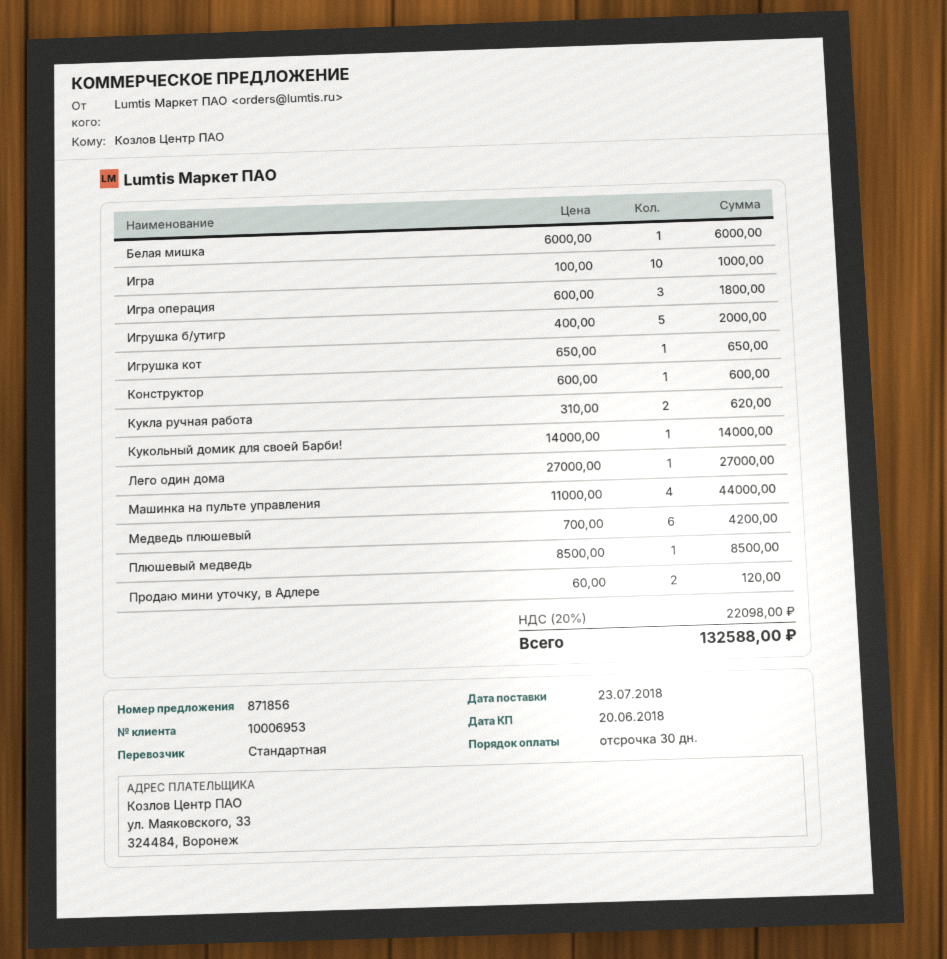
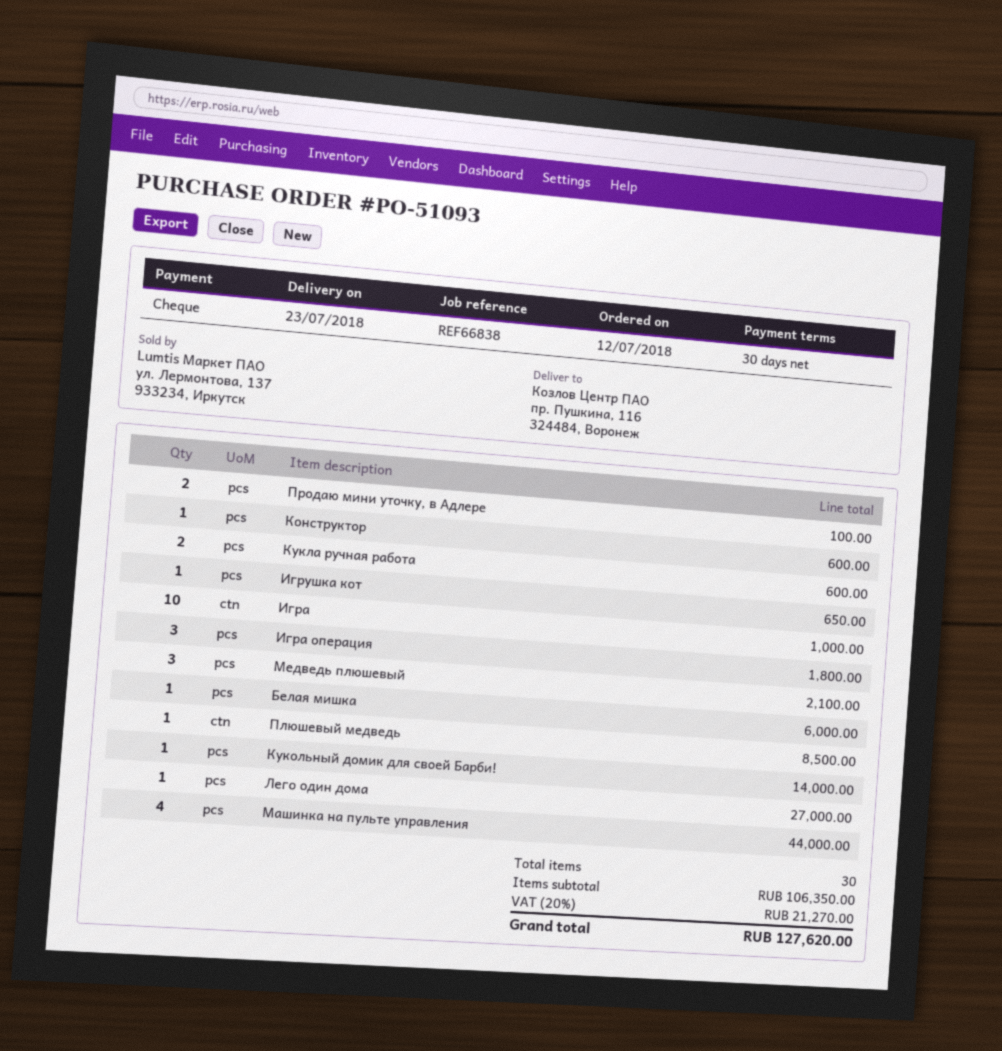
Игрушка б/утигр: 5 for 2000.00 -> none
Кукла ручная работа: 2 for 620.00 -> 2 for 600.00
Медведь плюшевый: 6 for 4200.00 -> 3 for 2100.00
Продаю мини уточку, в Адлере: 2 for 120.00 -> 2 for 100.00
tax: 20% = 22098.00 -> 20% = 21270.00
total: 132588.00 -> 127620.00

